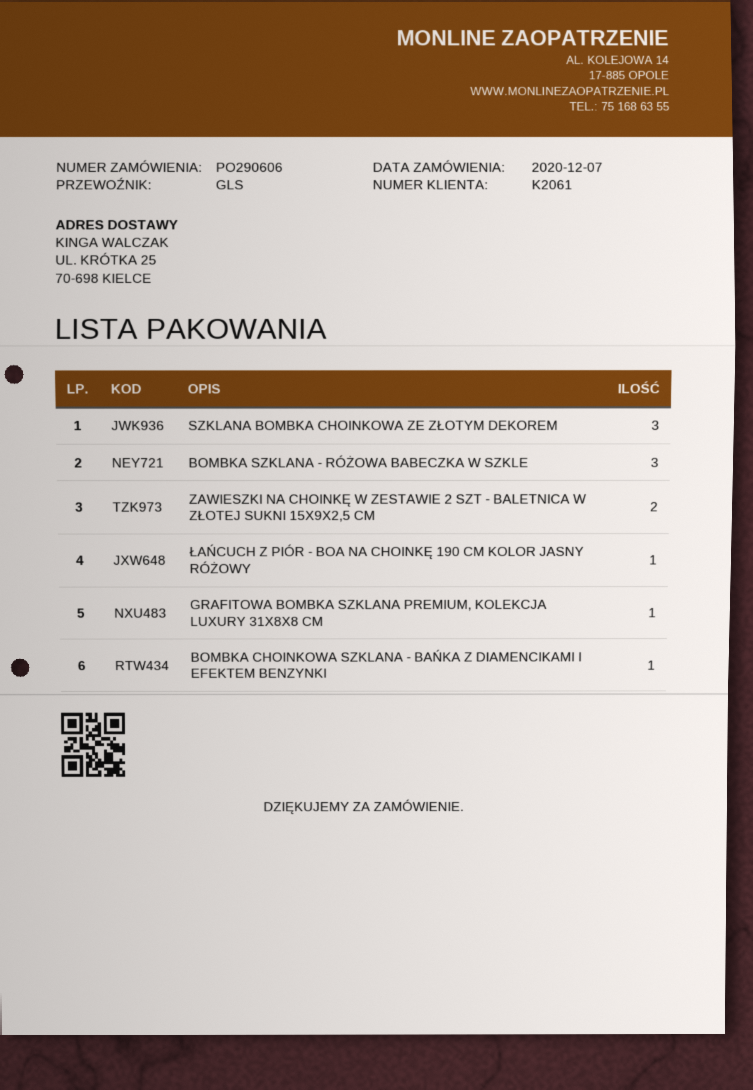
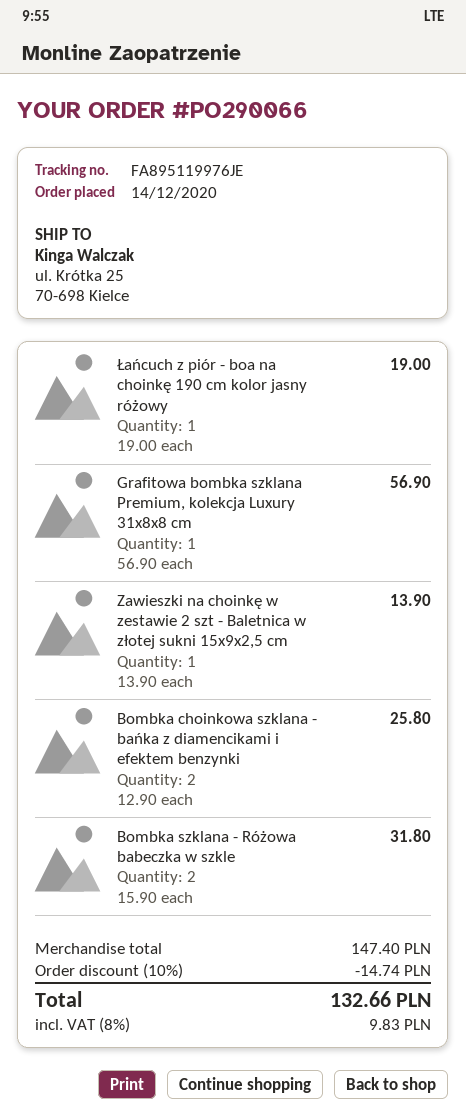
order number: PO290606 -> PO290066
order date: 2020-12-07 -> 2020-12-14
SZKLANA BOMBKA CHOINKOWA ZE ZŁOTYM DEKOREM: 3 -> none
BOMBKA SZKLANA - RÓŻOWA BABECZKA W SZKLE: 3 -> 2
ZAWIESZKI NA CHOINKĘ W ZESTAWIE 2 SZT - BALETNICA W ZŁOTEJ SUKNI 15X9X2,5 CM: 2 -> 1
BOMBKA CHOINKOWA SZKLANA - BAŃKA Z DIAMENCIKAMI I EFEKTEM BENZYNKI: 1 -> 2

